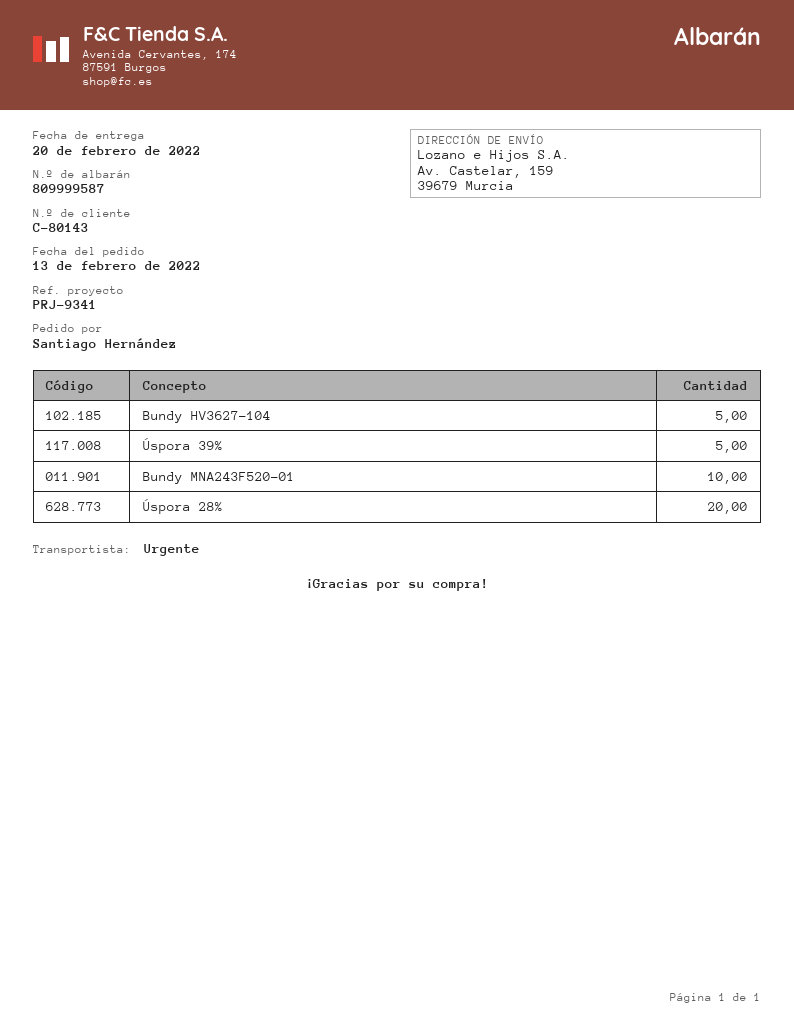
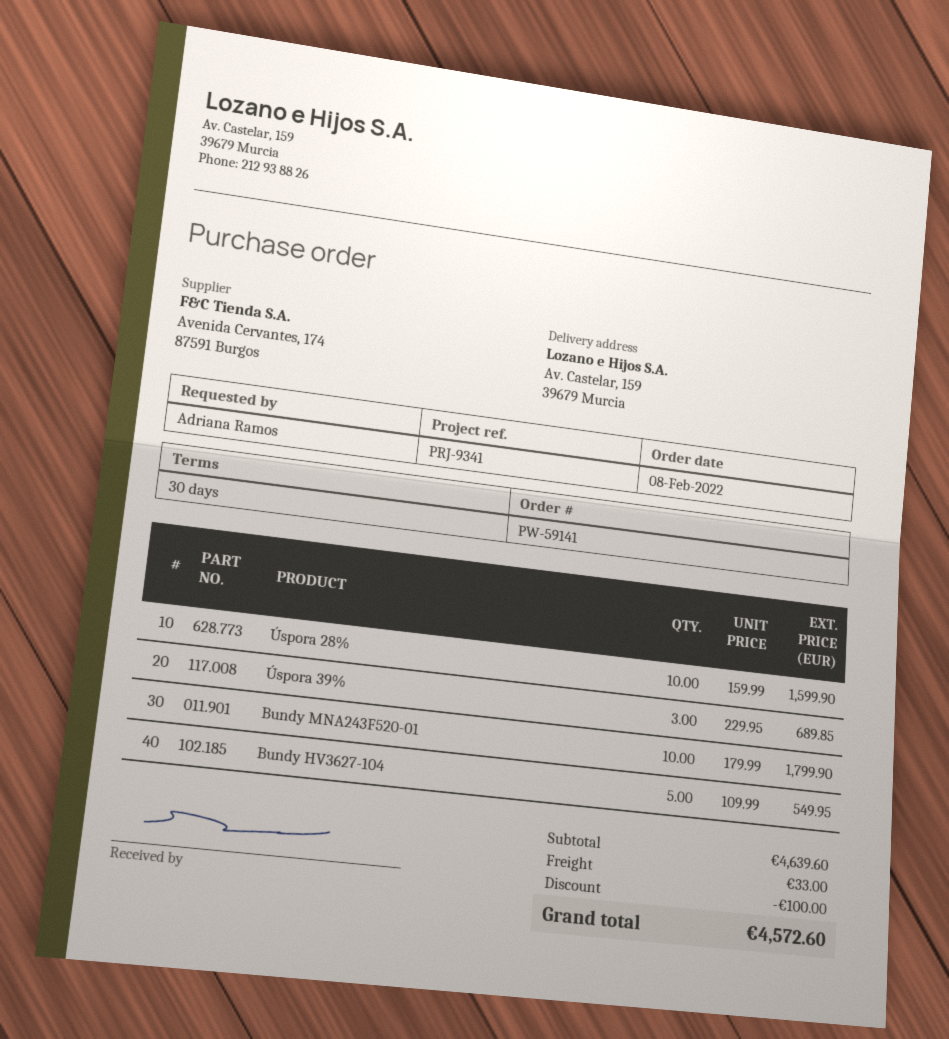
order date: 2022-02-13 -> 2022-02-08
ordered by: Santiago Hernández -> Adriana Ramos
Úspora 39%: 5 -> 3
Úspora 28%: 20 -> 10

